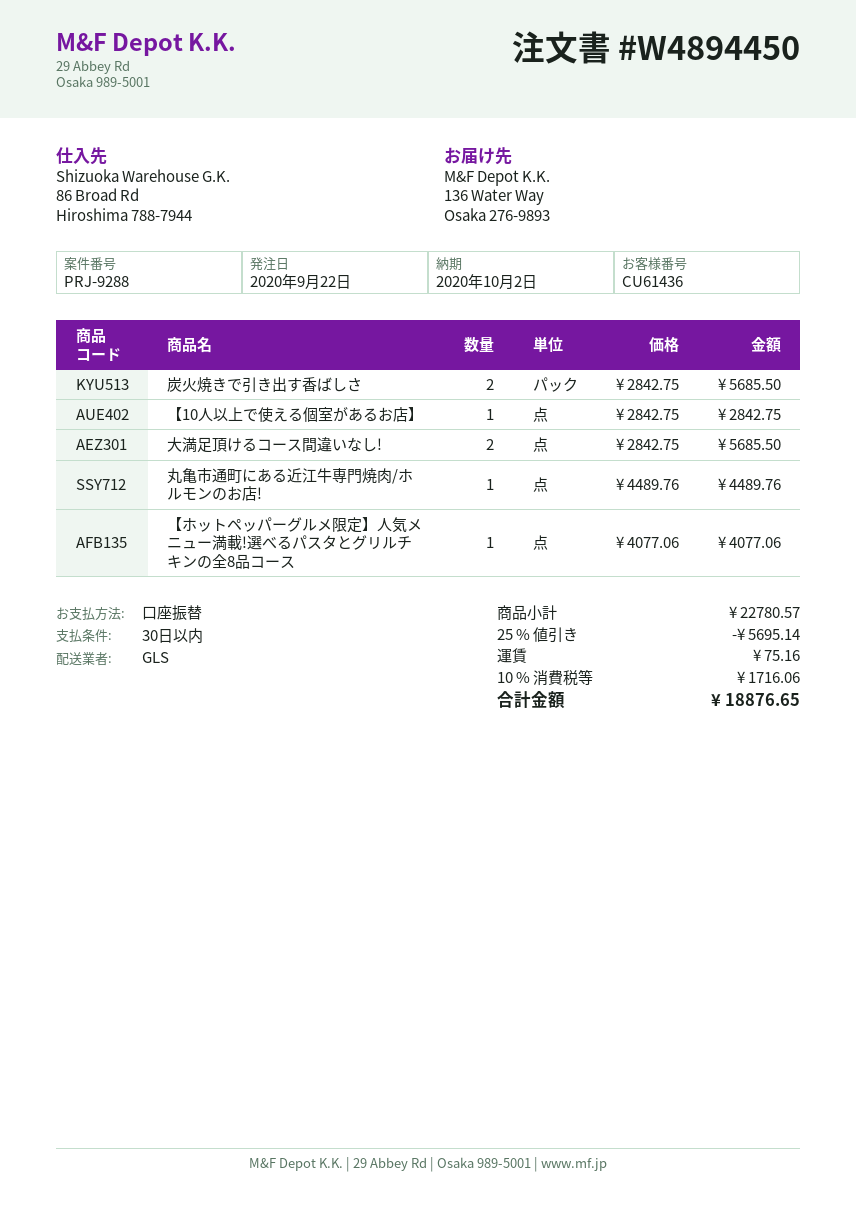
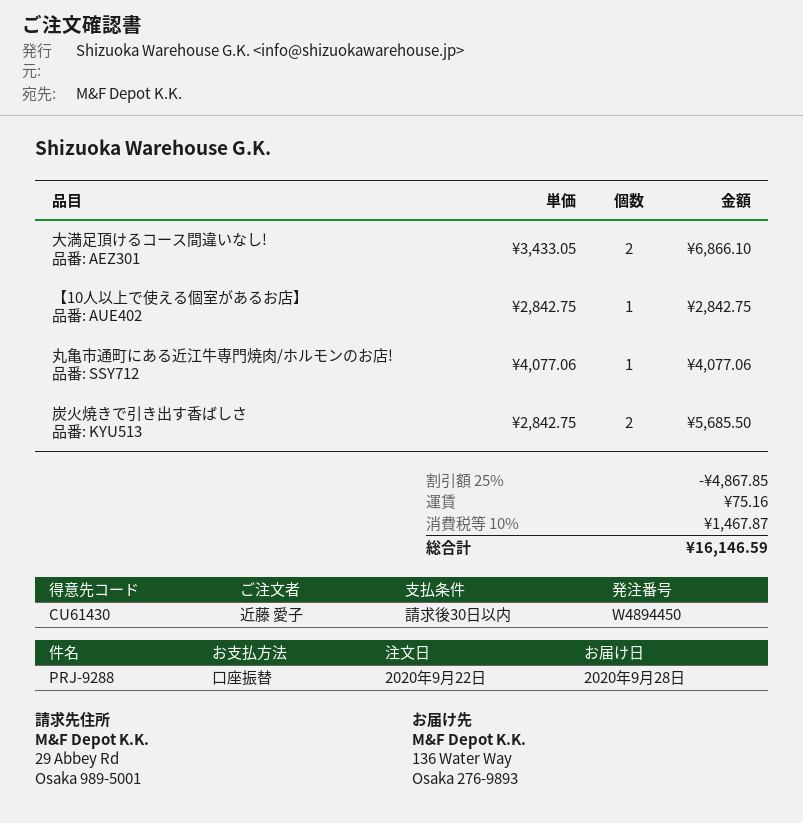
delivery date: 2020-10-02 -> 2020-09-28
customer number: CU61436 -> CU61430
大満足頂けるコース間違いなし!: 2 x 2842.75 = 5685.50 -> 2 x 3433.05 = 6866.10
丸亀市通町にある近江牛専門焼肉/ホルモンのお店!: 1 x 4489.76 = 4489.76 -> 1 x 4077.06 = 4077.06
【ホットペッパーグルメ限定】人気メニュー満載!選べるパスタとグリルチキンの全8品コース: 1 x 4077.06 = 4077.06 -> none
discount: 25% = 5695.14 -> 25% = 4867.85
tax: 10% = 1716.06 -> 10% = 1467.87
total: 18876.65 -> 16146.59

